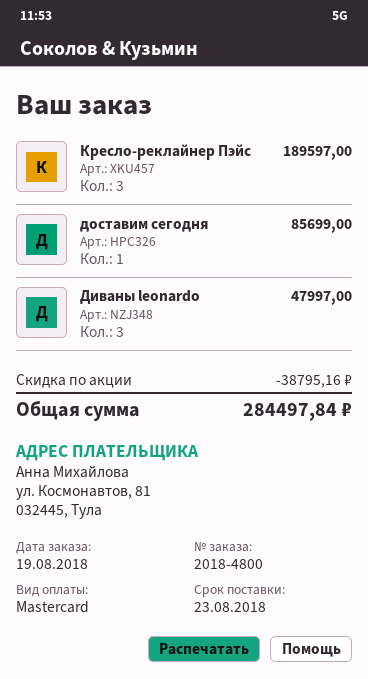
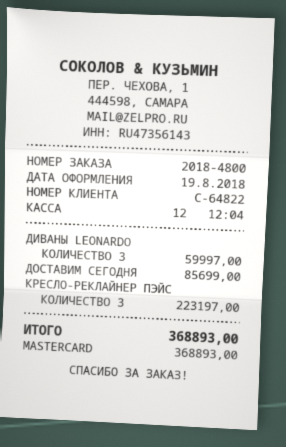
Кресло-реклайнер Пэйс: 3 for 189597.00 -> 3 for 223197.00
Диваны leonardo: 3 for 47997.00 -> 3 for 59997.00
discount: 38795.16 -> none
total: 284497.84 -> 368893.00

